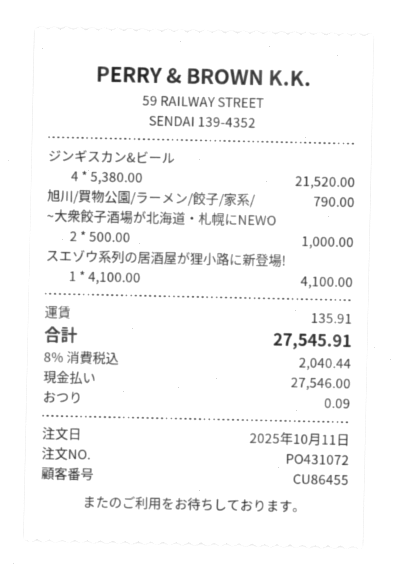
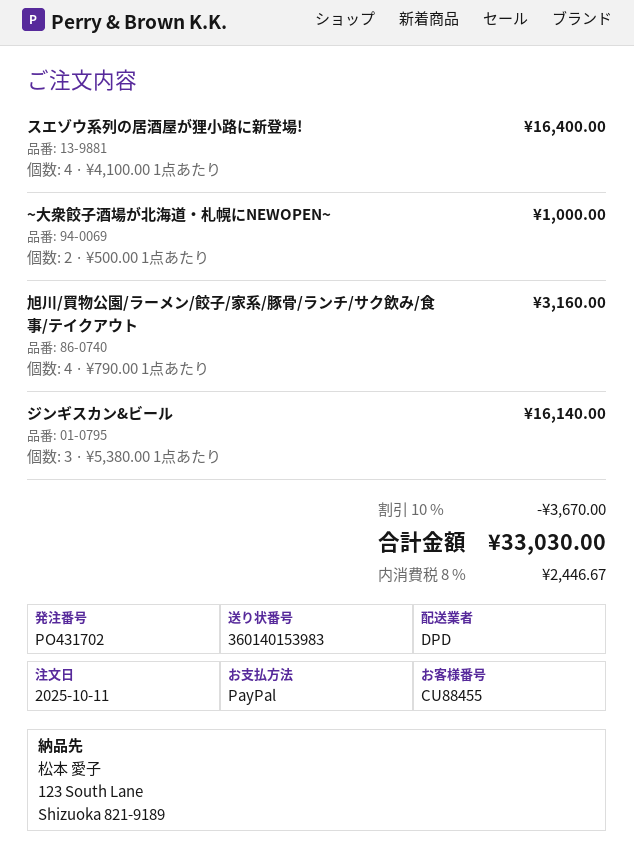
order number: PO431072 -> PO431702
customer number: CU86455 -> CU88455
payment method: cash -> PayPal
ジンギスカン&ビール: 4 x 5380.00 = 21520.00 -> 3 x 5380.00 = 16140.00
旭川/買物公園/ラーメン/餃子/家系/: 1 x 790.00 = 790.00 -> 4 x 790.00 = 3160.00
スエゾウ系列の居酒屋が狸小路に新登場!: 1 x 4100.00 = 4100.00 -> 4 x 4100.00 = 16400.00
discount: none -> 10% = 3670.00
shipping: 135.91 -> none
tax: 8% = 2040.44 -> 8% = 2446.67
total: 27545.91 -> 33030.00

